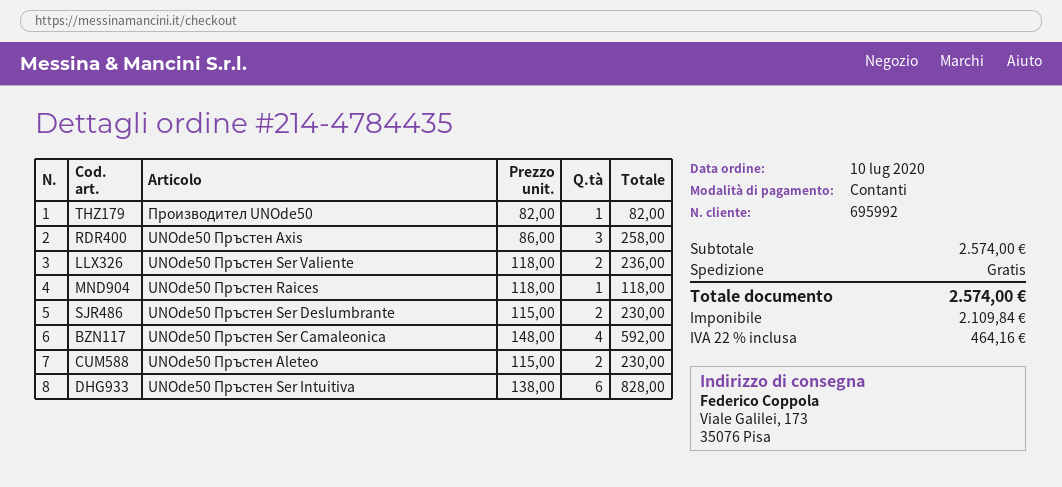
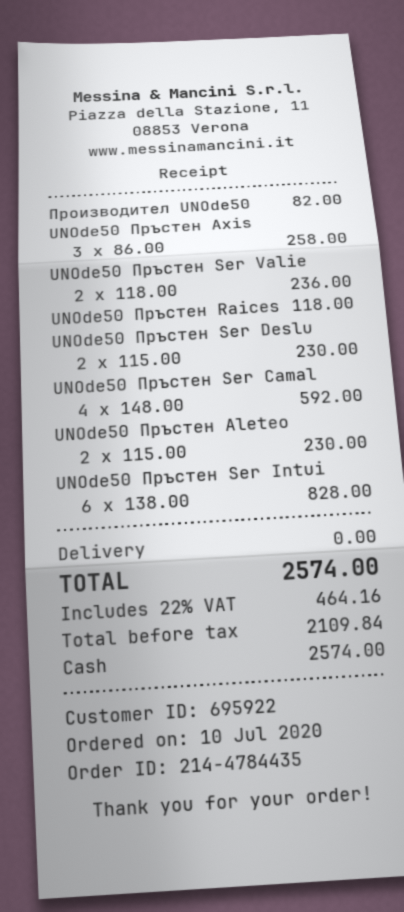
customer number: 695992 -> 695922

